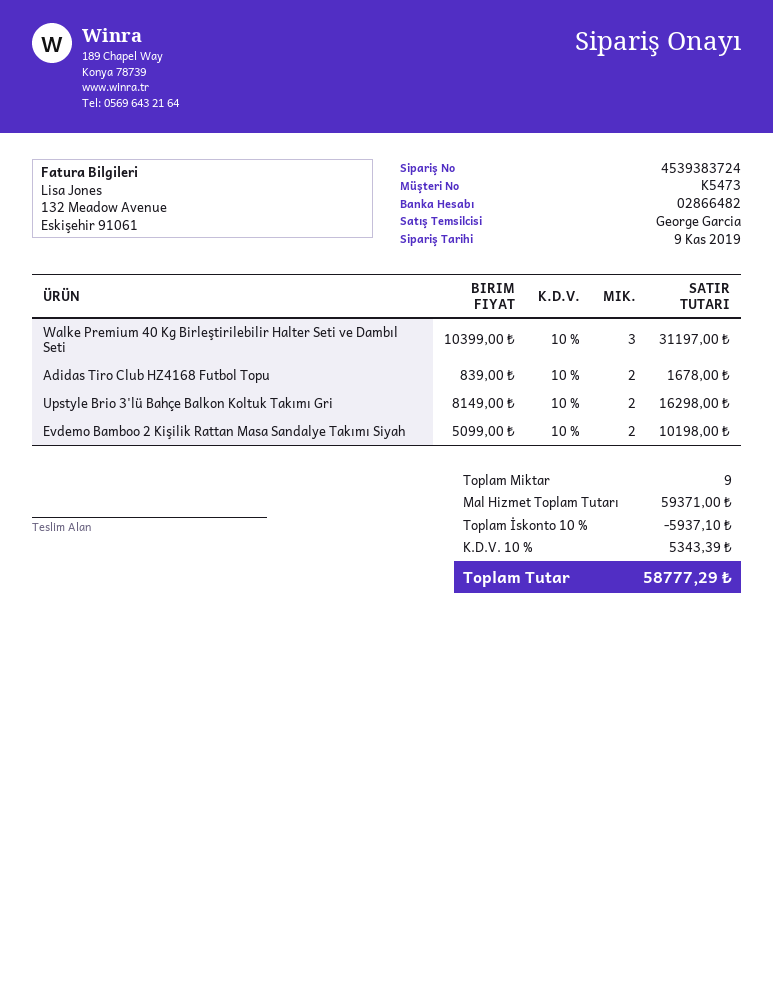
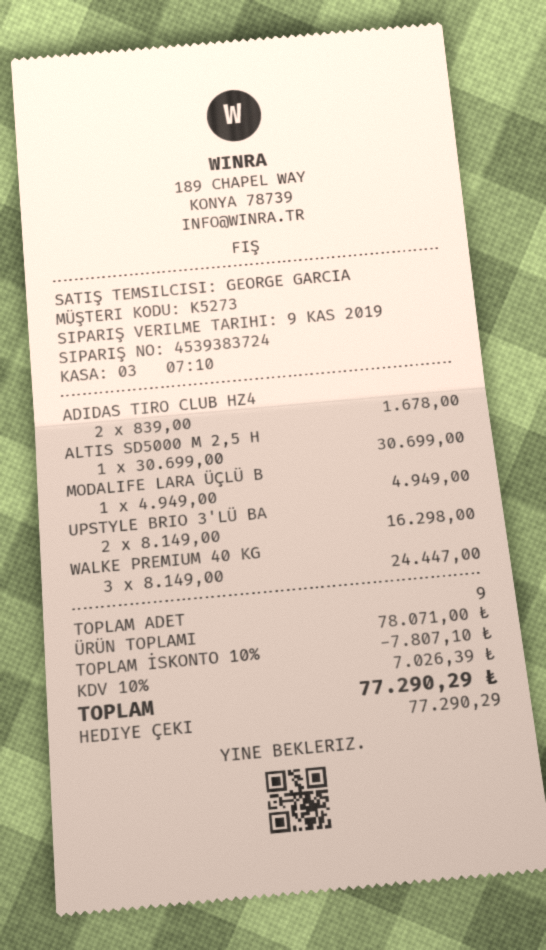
customer number: K5473 -> K5273
Walke Premium 40 Kg Birleştirilebilir Halter Seti ve Dambıl Seti: 3 x 10399.00 = 31197.00 -> 3 x 8149.00 = 24447.00
Evdemo Bamboo 2 Kişilik Rattan Masa Sandalye Takımı Siyah: 2 x 5099.00 = 10198.00 -> none
ALTIS SD5000 M 2,5 H: none -> 1 x 30699.00 = 30699.00
MODALIFE LARA ÜÇLÜ B: none -> 1 x 4949.00 = 4949.00
subtotal: 59371.00 -> 78071.00
discount: 10% = 5937.10 -> 10% = 7807.10
tax: 10% = 5343.39 -> 10% = 7026.39
total: 58777.29 -> 77290.29

